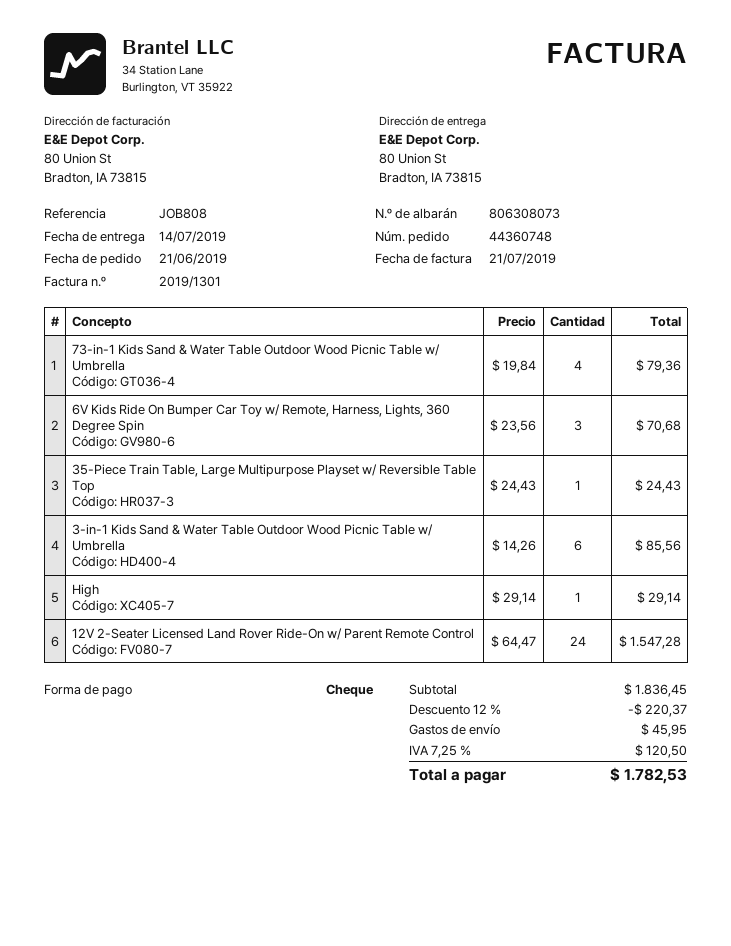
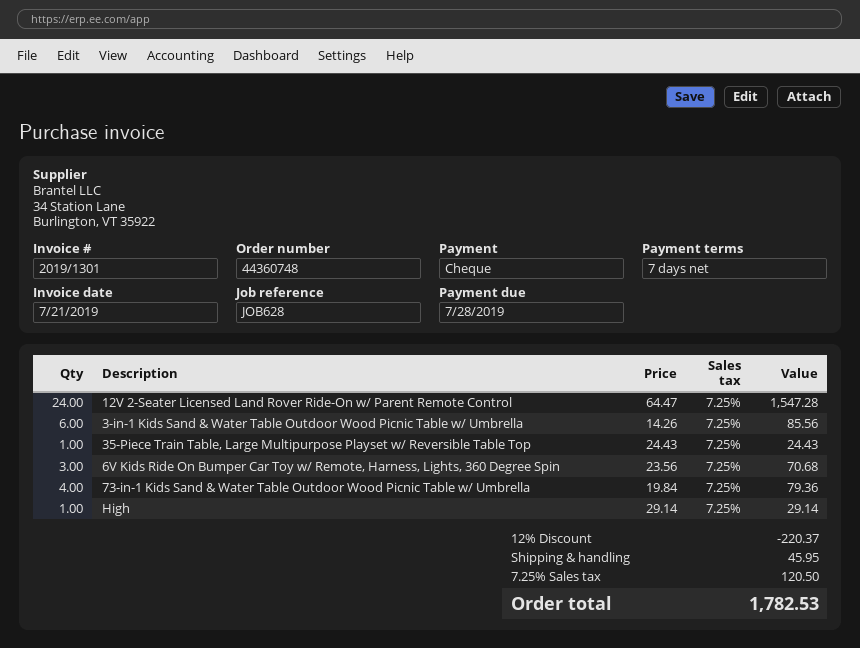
reference: JOB808 -> JOB628

